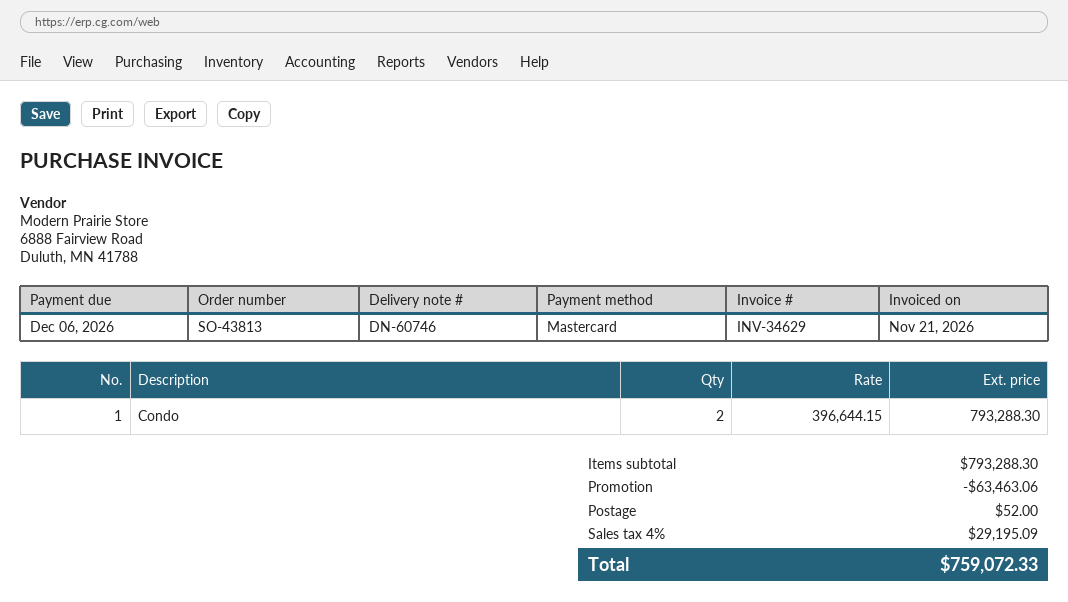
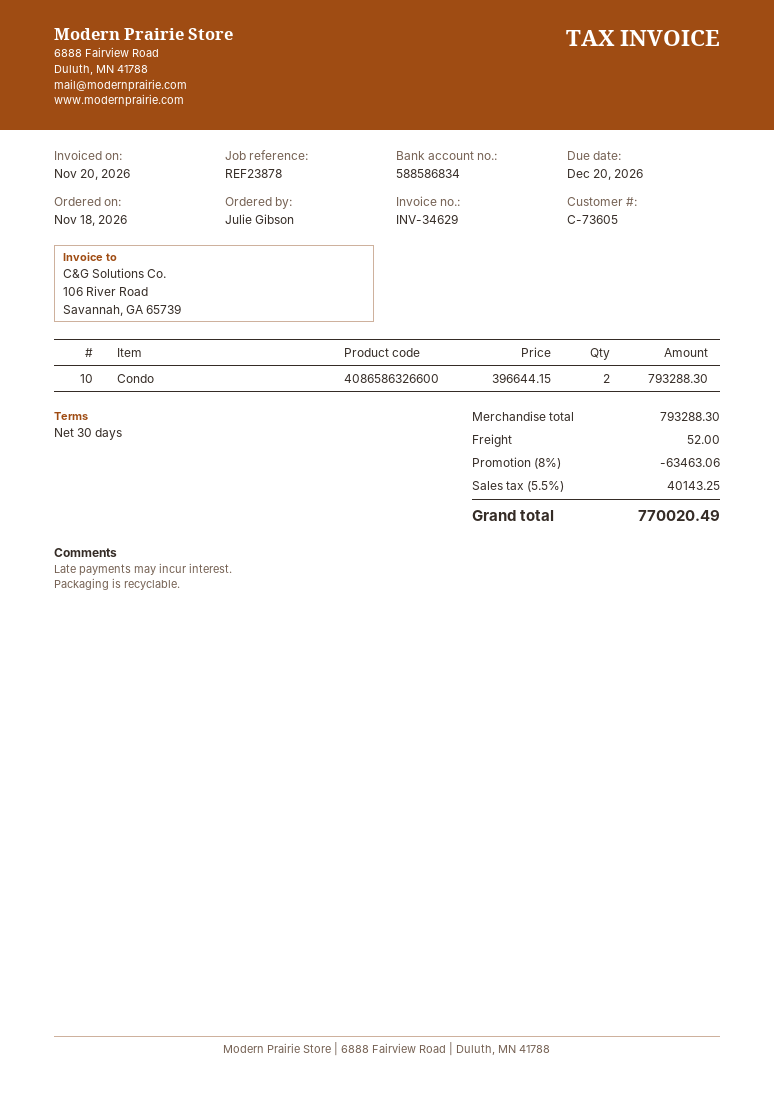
invoice date: 2026-11-21 -> 2026-11-20
due date: 2026-12-06 -> 2026-12-20
tax: 4% = 29195.09 -> 5.5% = 40143.25
total: 759072.33 -> 770020.49

